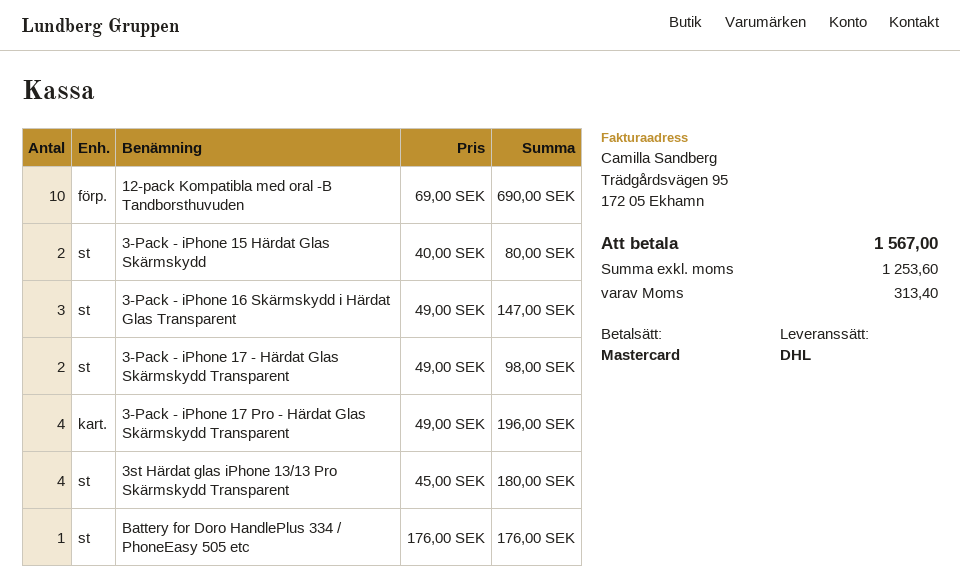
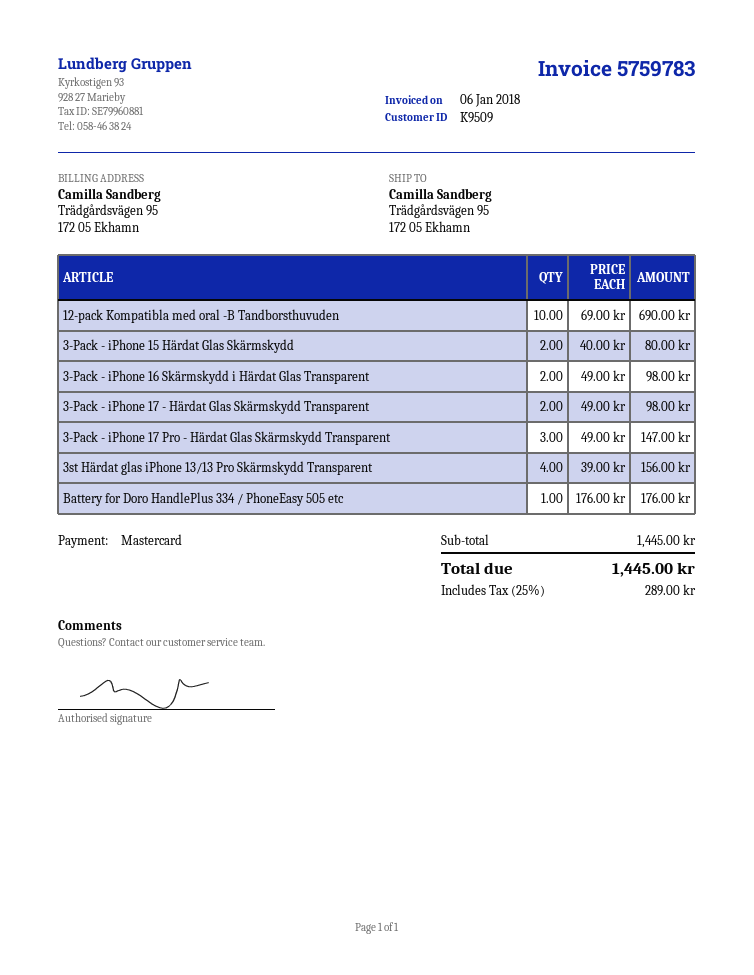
3-Pack - iPhone 16 Skärmskydd i Härdat Glas Transparent: 3 x 49.00 = 147.00 -> 2 x 49.00 = 98.00
3-Pack - iPhone 17 Pro - Härdat Glas Skärmskydd Transparent: 4 x 49.00 = 196.00 -> 3 x 49.00 = 147.00
3st Härdat glas iPhone 13/13 Pro Skärmskydd Transparent: 4 x 45.00 = 180.00 -> 4 x 39.00 = 156.00
tax: 313.40 -> 289.00
total: 1567.00 -> 1445.00

